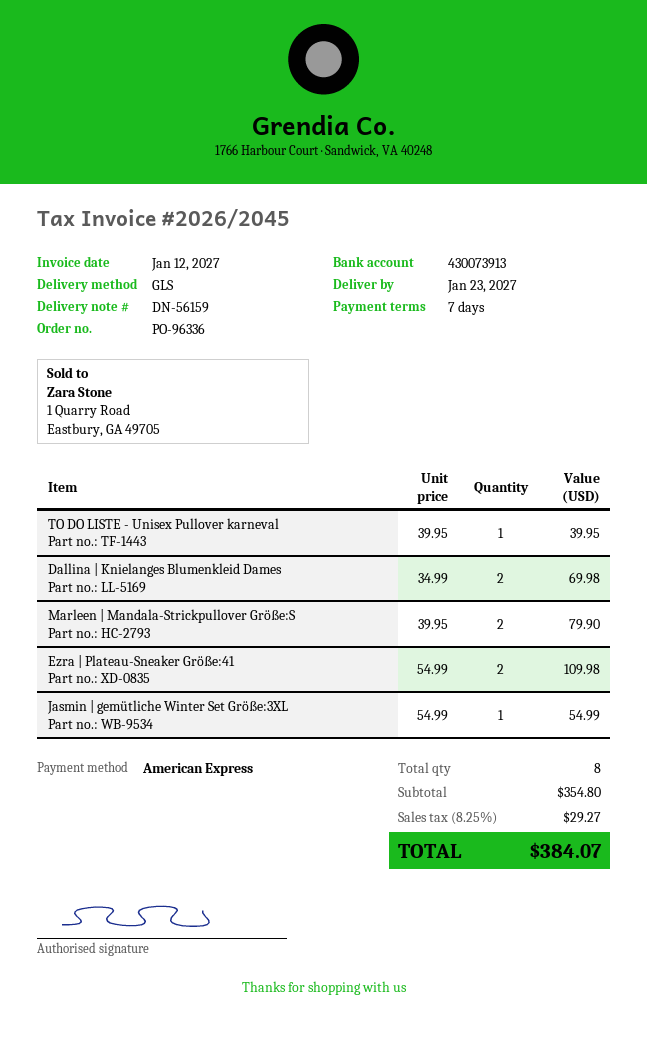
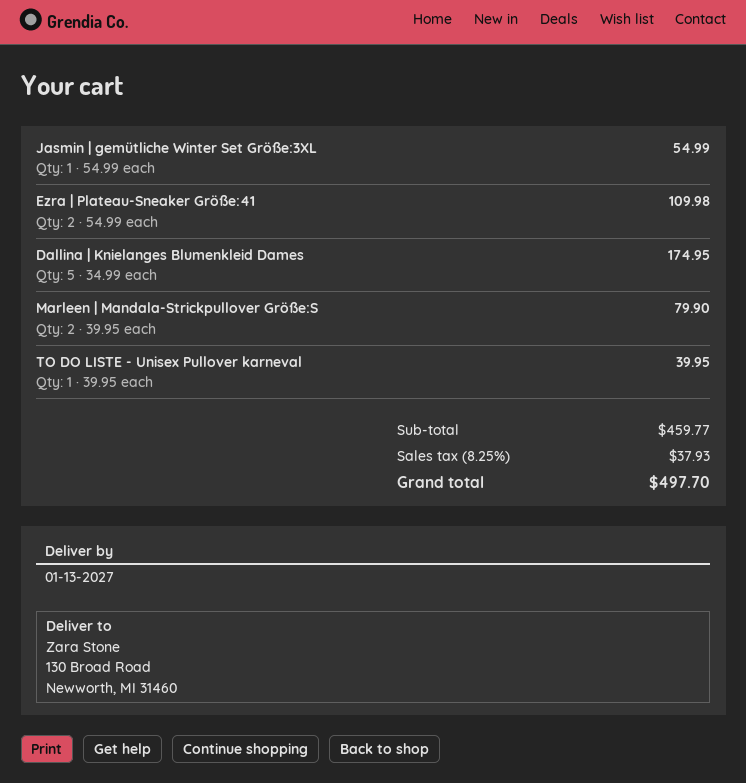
delivery date: 2027-01-23 -> 2027-01-13
Dallina | Knielanges Blumenkleid Dames: 2 x 34.99 = 69.98 -> 5 x 34.99 = 174.95
subtotal: 354.80 -> 459.77
tax: 8.25% = 29.27 -> 8.25% = 37.93
total: 384.07 -> 497.70

